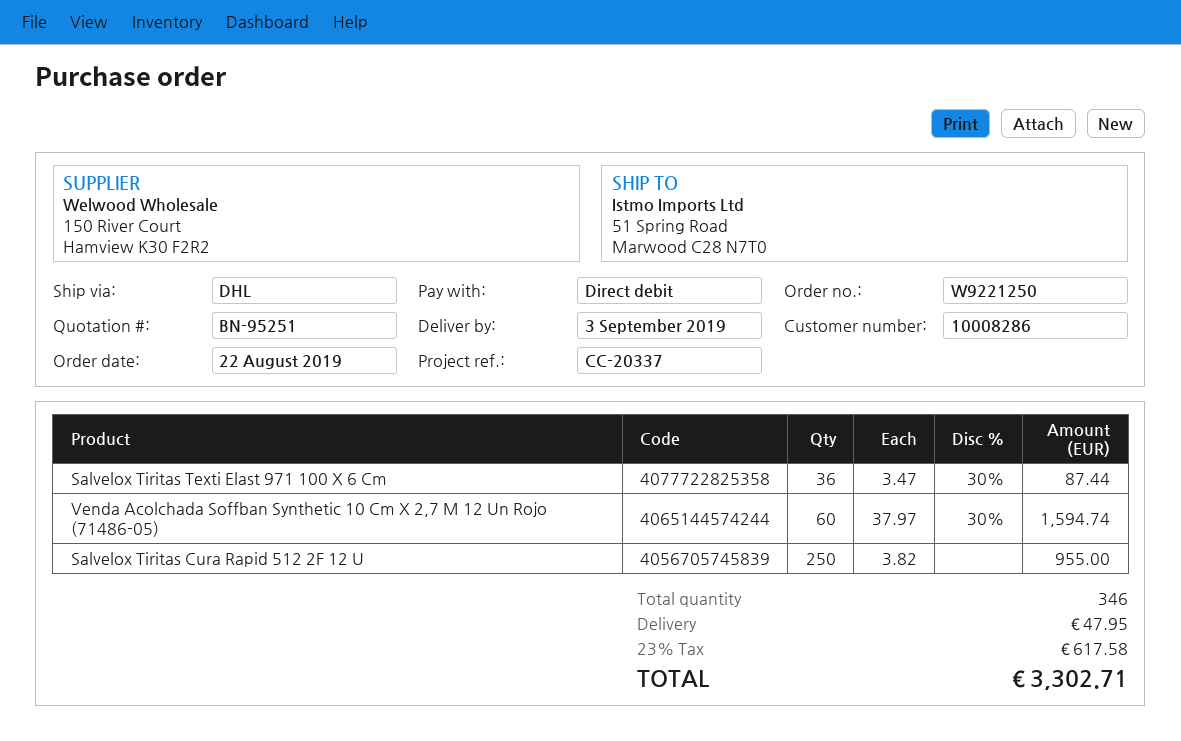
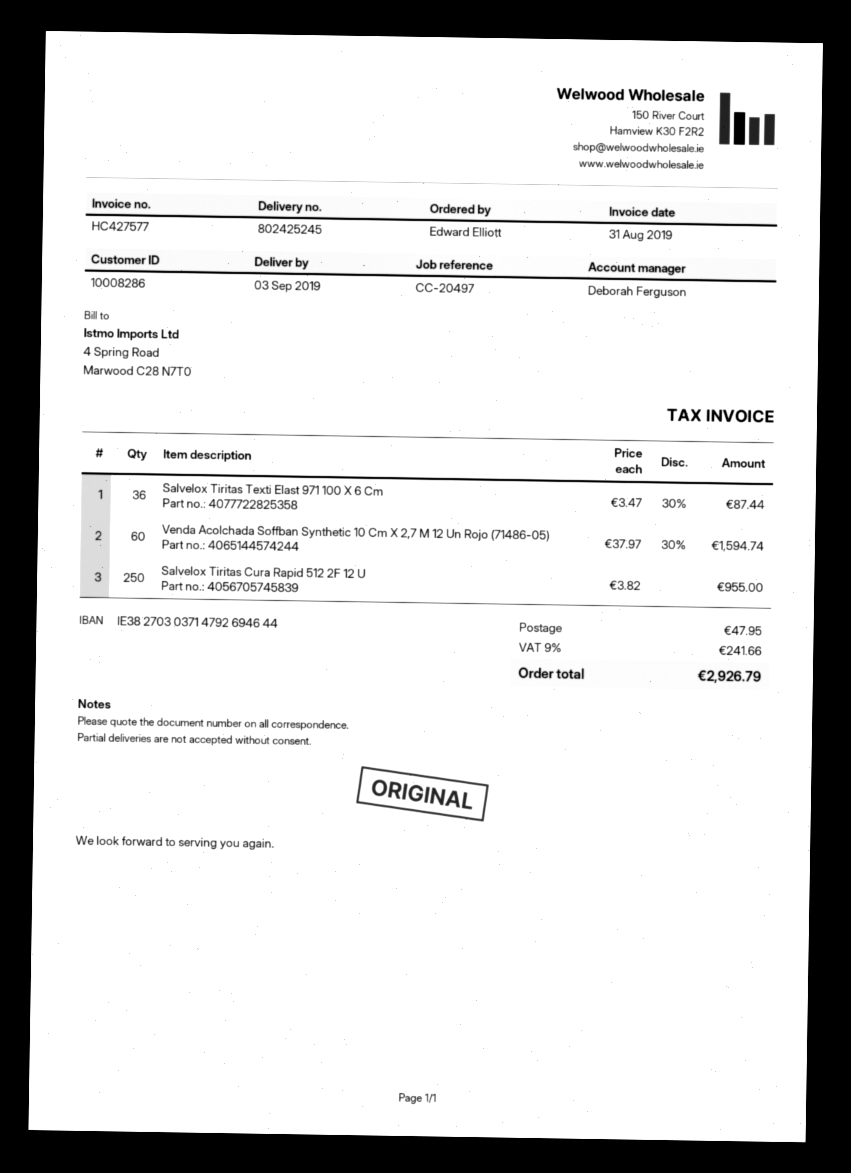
reference: CC-20337 -> CC-20497
tax: 23% = 617.58 -> 9% = 241.66
total: 3302.71 -> 2926.79

